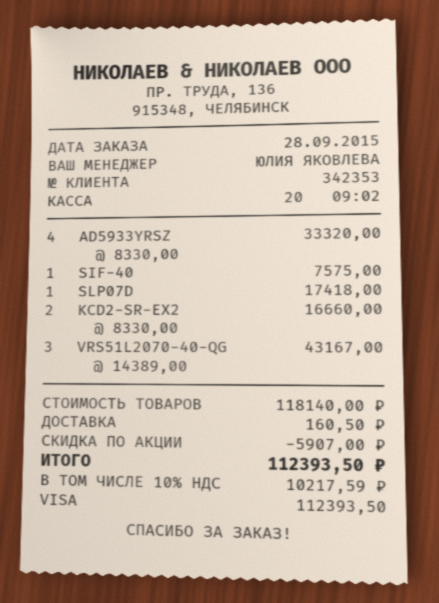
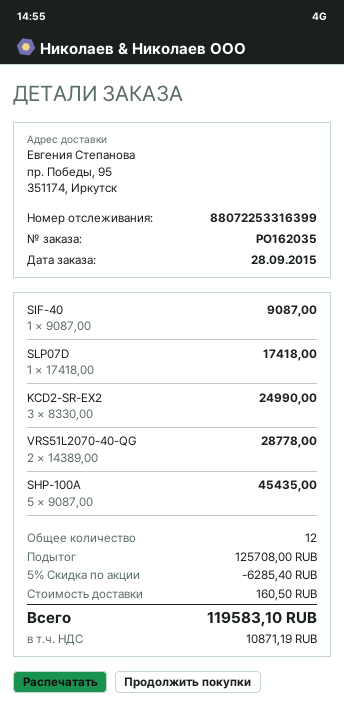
AD5933YRSZ: 4 x 8330.00 = 33320.00 -> none
SIF-40: 1 x 7575.00 = 7575.00 -> 1 x 9087.00 = 9087.00
KCD2-SR-EX2: 2 x 8330.00 = 16660.00 -> 3 x 8330.00 = 24990.00
VRS51L2070-40-QG: 3 x 14389.00 = 43167.00 -> 2 x 14389.00 = 28778.00
SHP-100A: none -> 5 x 9087.00 = 45435.00
subtotal: 118140.00 -> 125708.00
discount: 5907.00 -> 6285.40
tax: 10217.59 -> 10871.19
total: 112393.50 -> 119583.10

